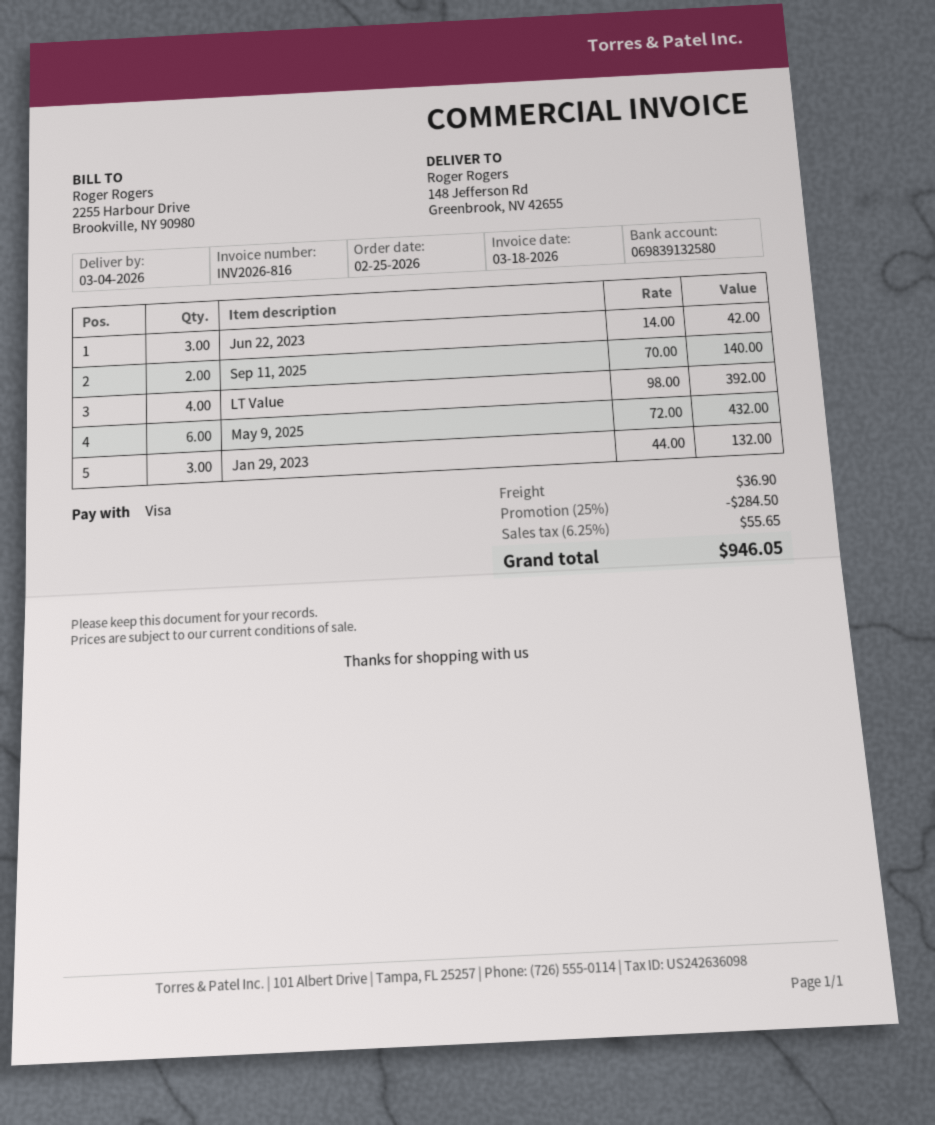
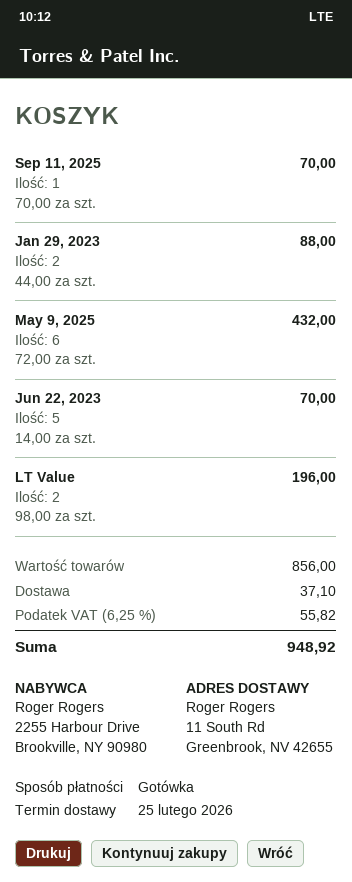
delivery date: 2026-03-04 -> 2026-02-25
payment method: Visa -> cash
ship to: 148 Jefferson Rd, Greenbrook, NV 42655 -> 11 South Rd, Greenbrook, NV 42655
Jun 22, 2023: 3 x 14.00 = 42.00 -> 5 x 14.00 = 70.00
Sep 11, 2025: 2 x 70.00 = 140.00 -> 1 x 70.00 = 70.00
LT Value: 4 x 98.00 = 392.00 -> 2 x 98.00 = 196.00
Jan 29, 2023: 3 x 44.00 = 132.00 -> 2 x 44.00 = 88.00
discount: 25% = 284.50 -> none
shipping: 36.90 -> 37.10
tax: 6.25% = 55.65 -> 6.25% = 55.82
total: 946.05 -> 948.92

